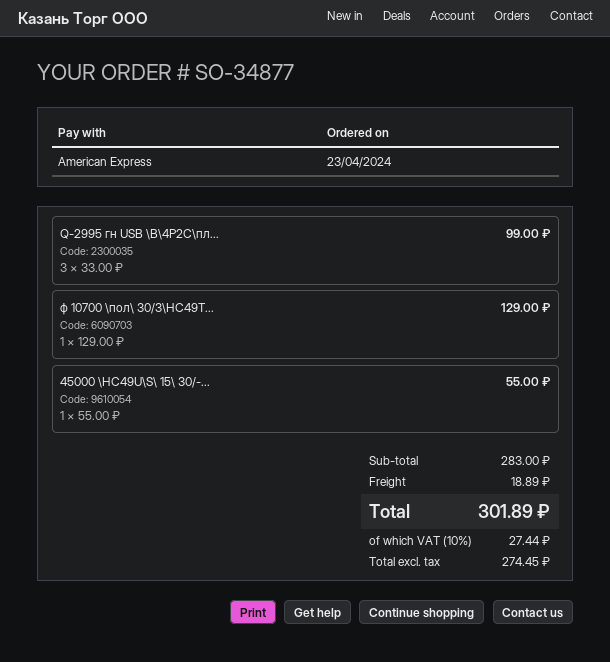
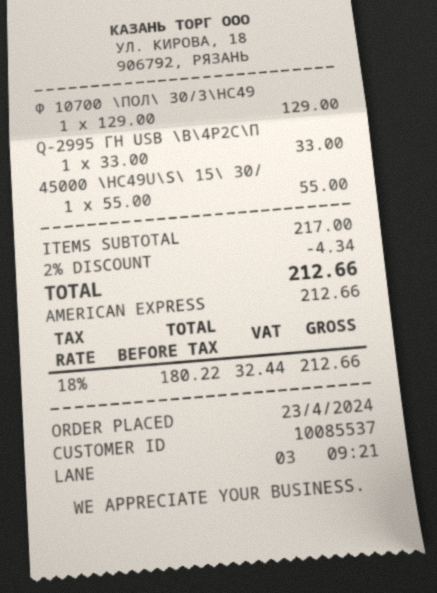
Q-2995 гн USB \B\4P2C\пл...: 3 x 33.00 = 99.00 -> 1 x 33.00 = 33.00
subtotal: 283.00 -> 217.00
discount: none -> 2% = 4.34
shipping: 18.89 -> none
net: 274.45 -> 180.22
tax: 10% = 27.44 -> 18% = 32.44
total: 301.89 -> 212.66

